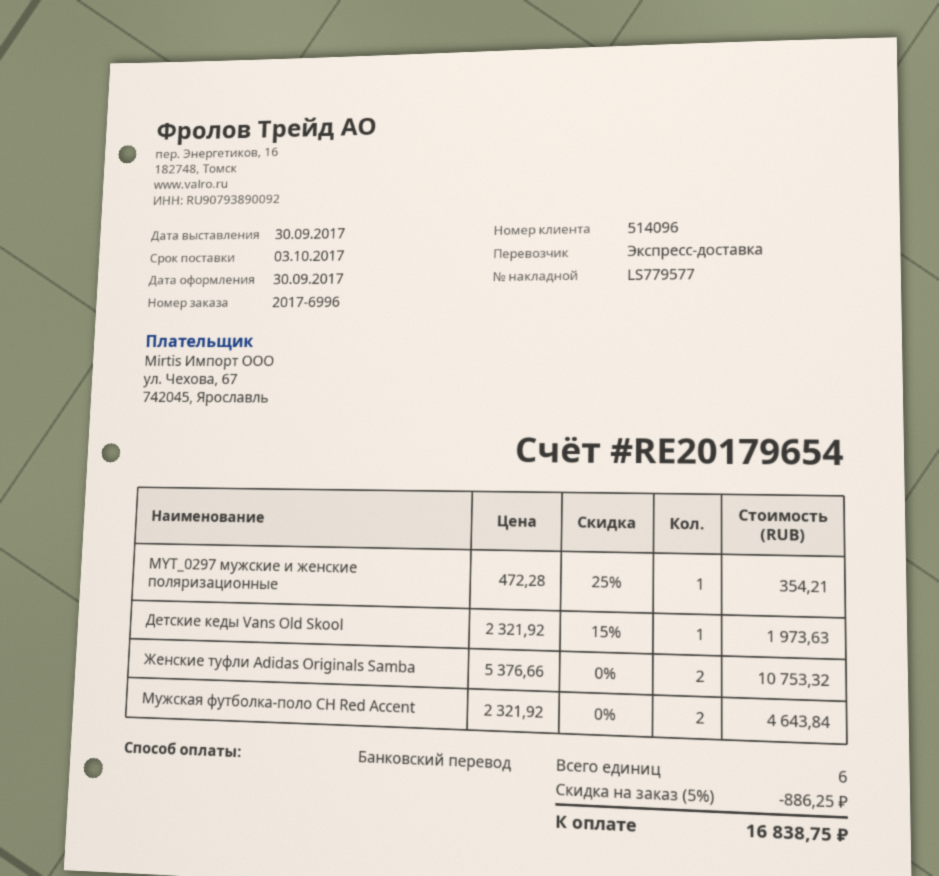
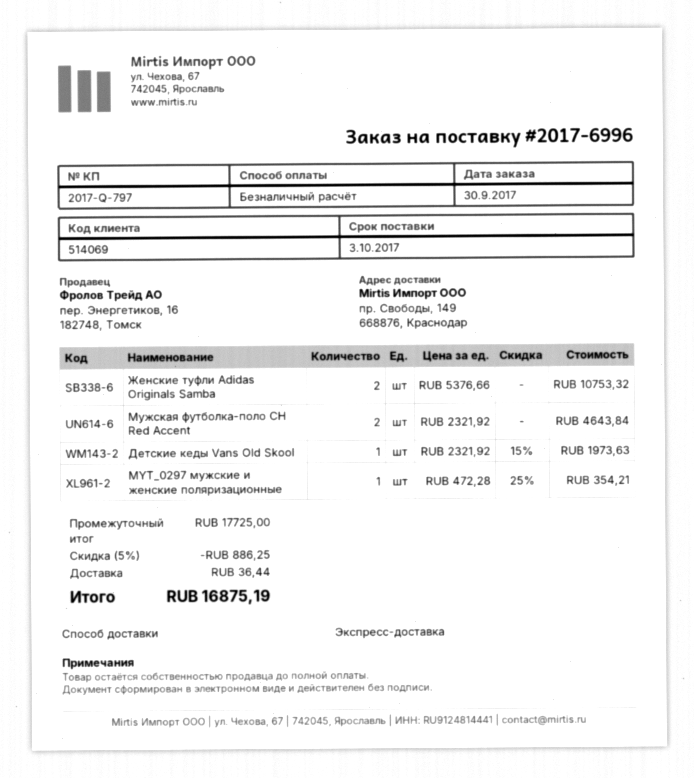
customer number: 514096 -> 514069
shipping: none -> 36.44
total: 16838.75 -> 16875.19

